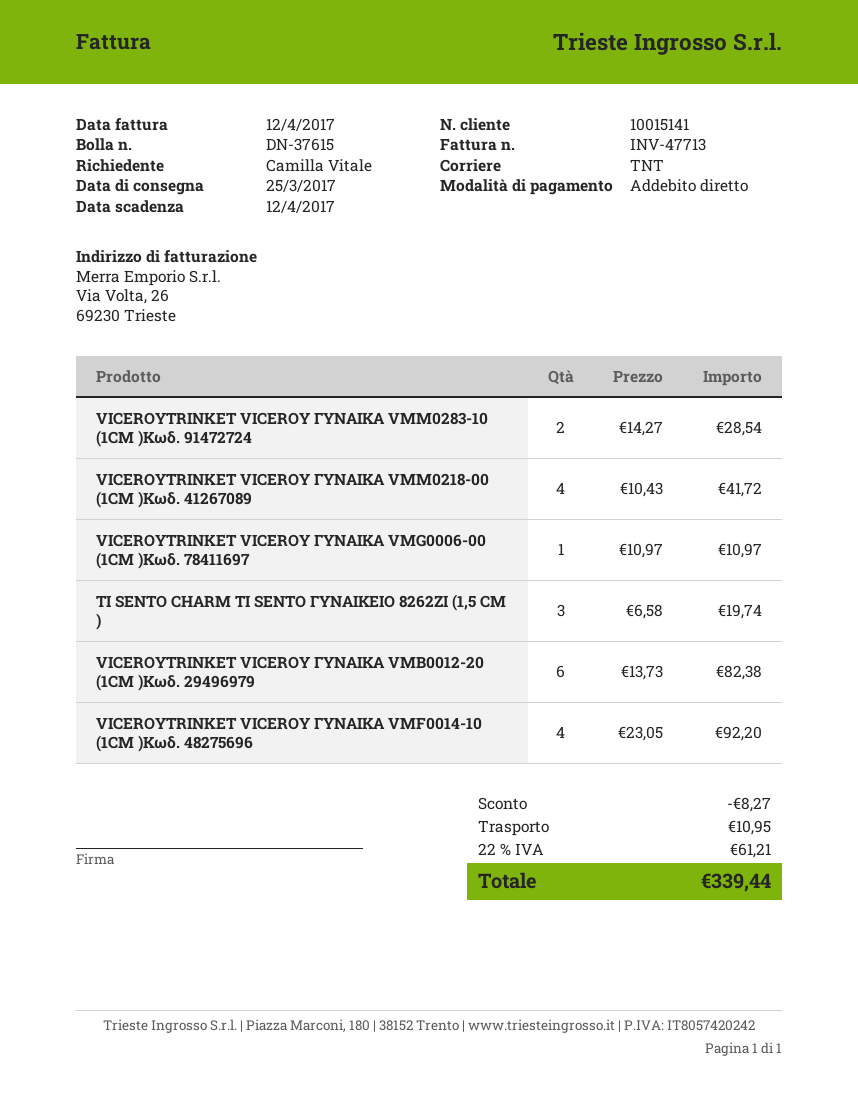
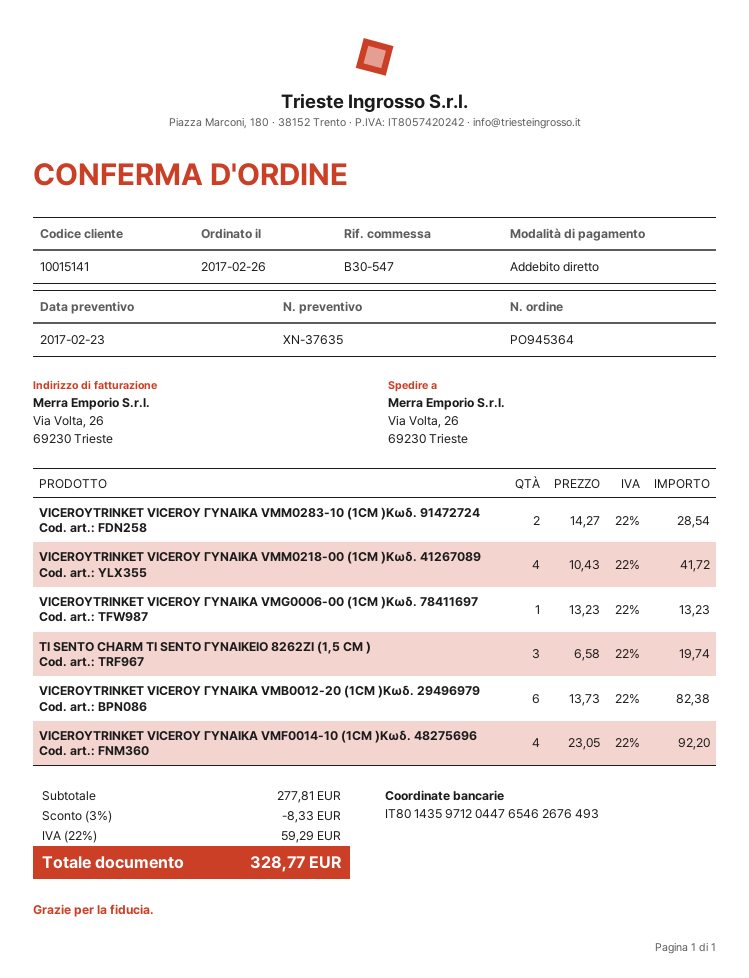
VICEROYTRINKET VICEROY ΓΥΝΑΙΚΑ VMG0006-00 (1CM )Κωδ. 78411697: 1 x 10.97 = 10.97 -> 1 x 13.23 = 13.23
discount: 8.27 -> 8.33
shipping: 10.95 -> none
tax: 22% = 61.21 -> 22% = 59.29
total: 339.44 -> 328.77

